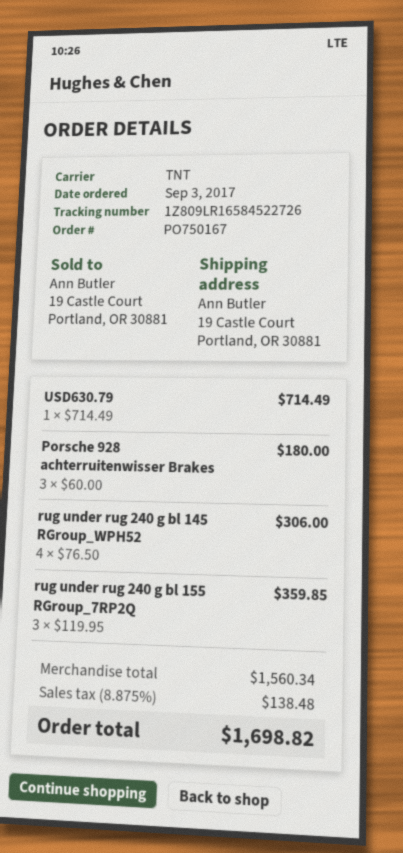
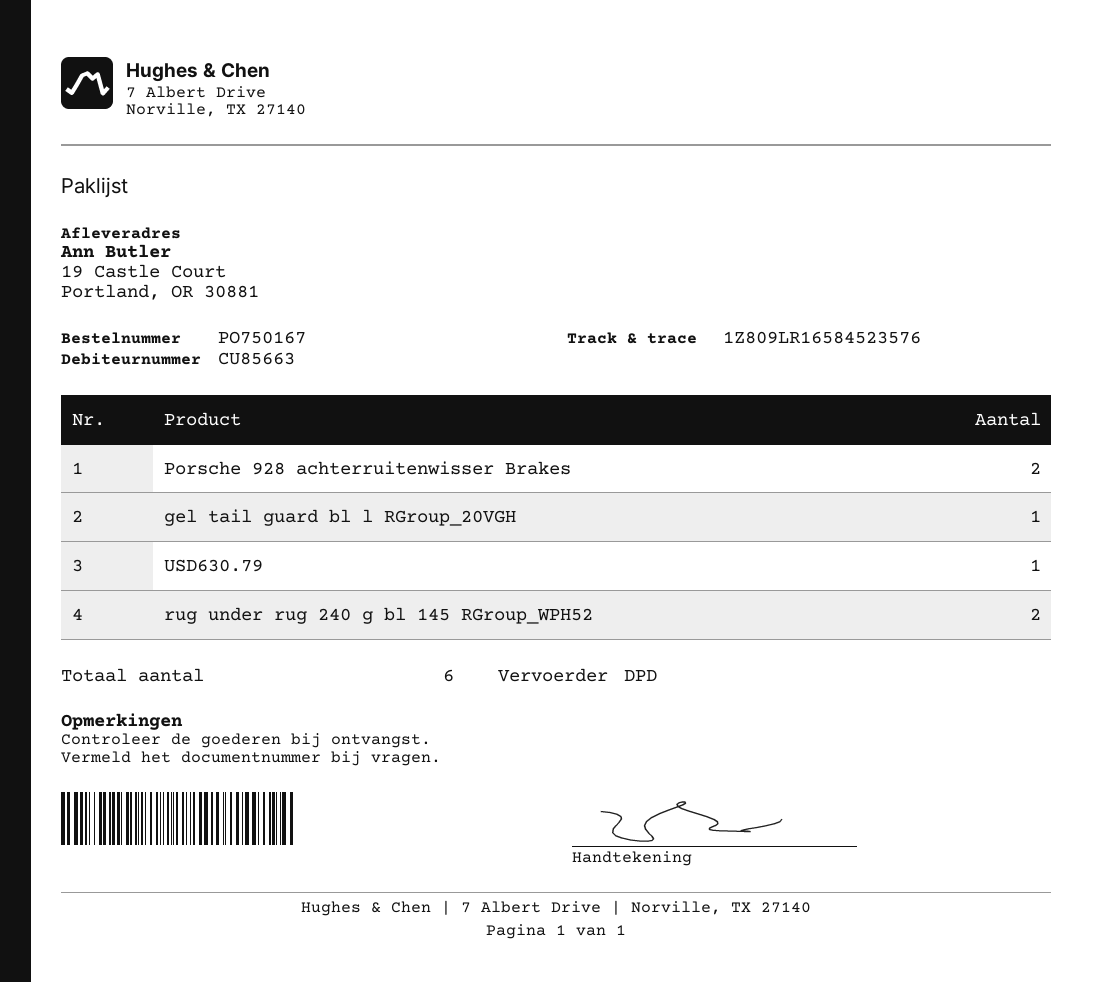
shipping method: TNT -> DPD
tracking number: 1Z809LR16584522726 -> 1Z809LR16584523576
Porsche 928 achterruitenwisser Brakes: 3 -> 2
rug under rug 240 g bl 145 RGroup_WPH52: 4 -> 2
rug under rug 240 g bl 155 RGroup_7RP2Q: 3 -> none
gel tail guard bl l RGroup_20VGH: none -> 1

